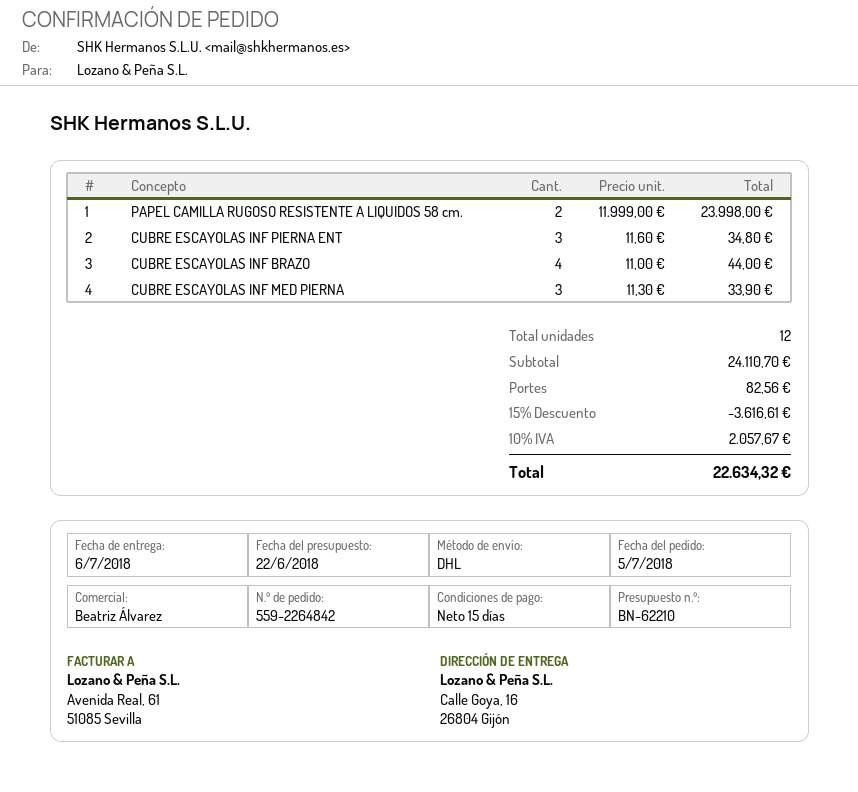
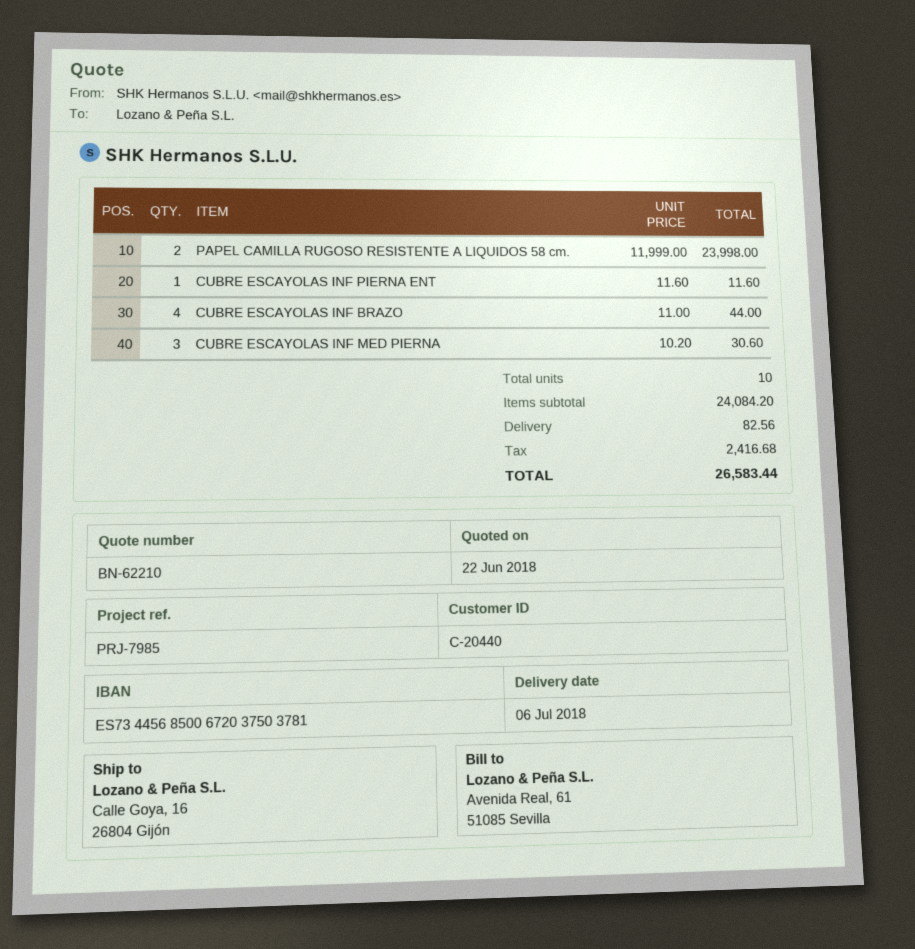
CUBRE ESCAYOLAS INF PIERNA ENT: 3 x 11.60 = 34.80 -> 1 x 11.60 = 11.60
CUBRE ESCAYOLAS INF MED PIERNA: 3 x 11.30 = 33.90 -> 3 x 10.20 = 30.60
total quantity: 12 -> 10
subtotal: 24110.70 -> 24084.20
discount: 15% = 3616.61 -> none
tax: 2057.67 -> 2416.68
total: 22634.32 -> 26583.44

